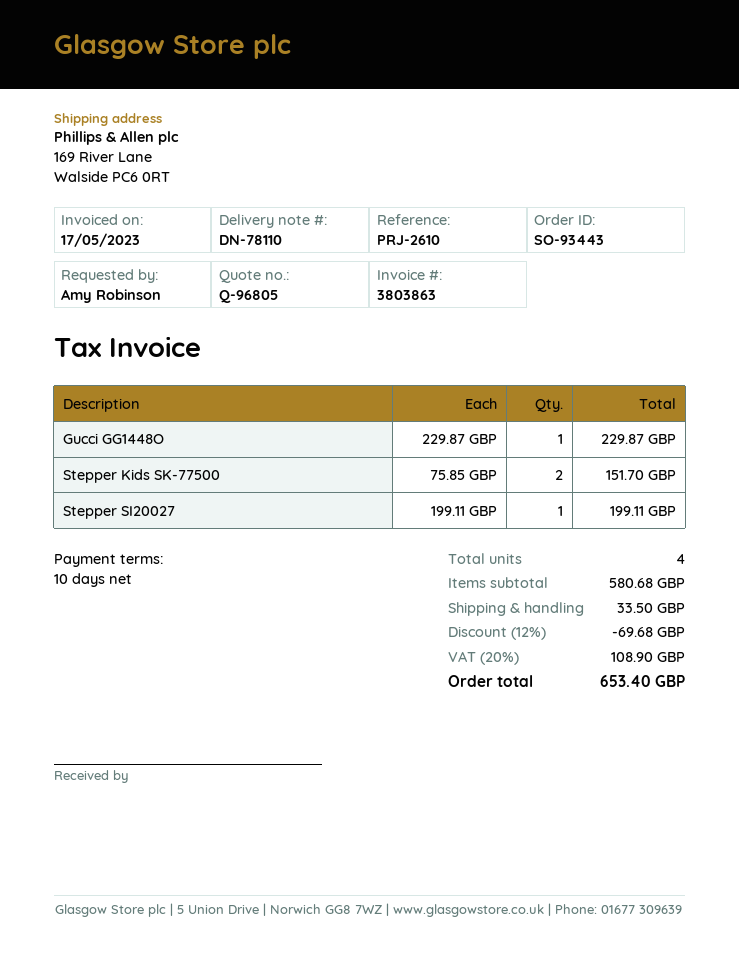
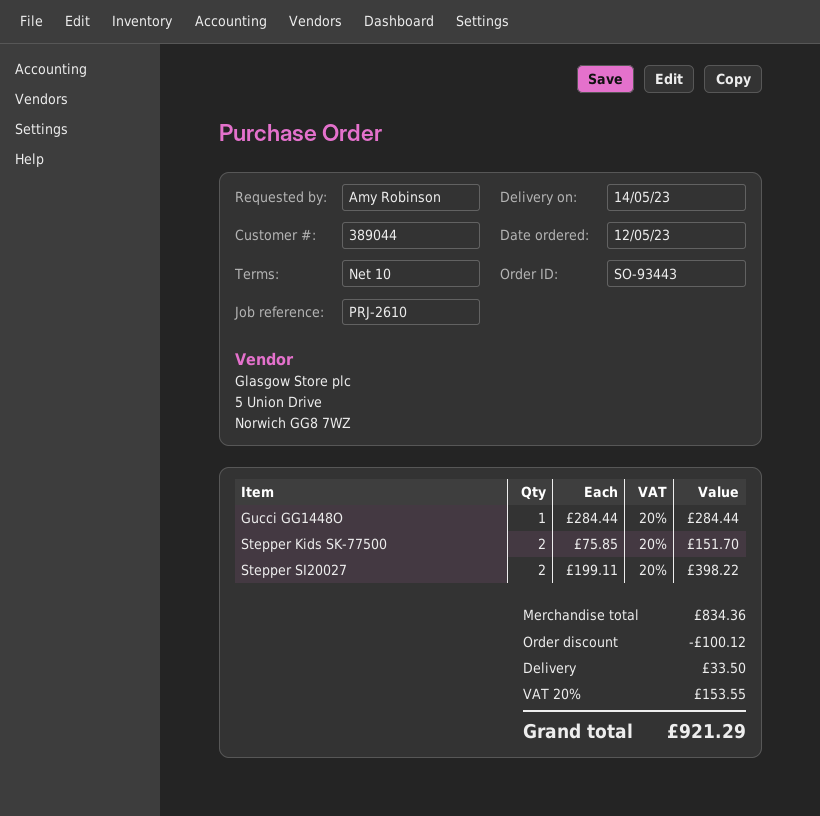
Gucci GG1448O: 1 x 229.87 = 229.87 -> 1 x 284.44 = 284.44
Stepper SI20027: 1 x 199.11 = 199.11 -> 2 x 199.11 = 398.22
subtotal: 580.68 -> 834.36
discount: 69.68 -> 100.12
tax: 20% = 108.90 -> 20% = 153.55
total: 653.40 -> 921.29

